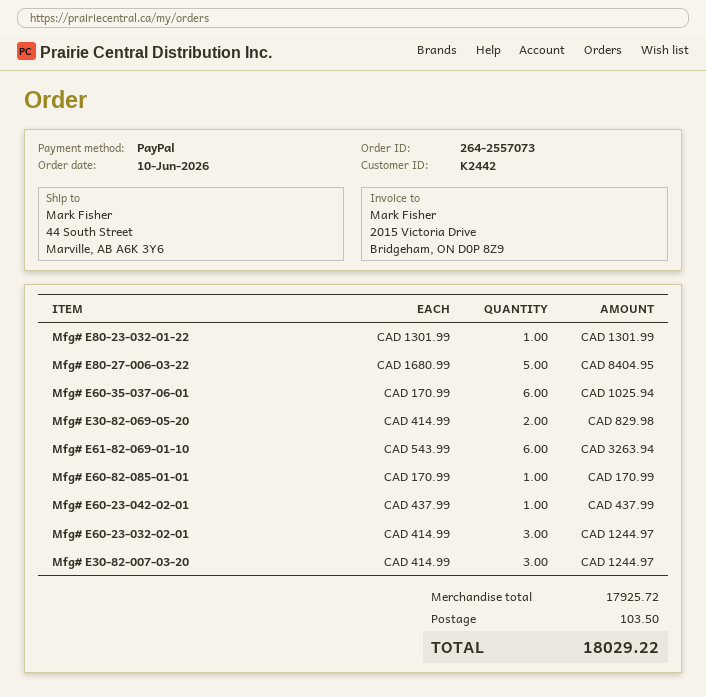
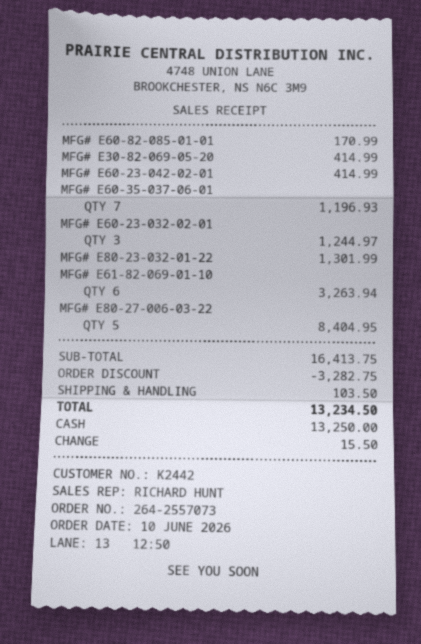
payment method: PayPal -> cash
Mfg# E60-35-037-06-01: 6 for 1025.94 -> 7 for 1196.93
Mfg# E30-82-069-05-20: 2 for 829.98 -> 1 for 414.99
Mfg# E60-23-042-02-01: 1 for 437.99 -> 1 for 414.99
Mfg# E30-82-007-03-20: 3 for 1244.97 -> none
subtotal: 17925.72 -> 16413.75
discount: none -> 3282.75
total: 18029.22 -> 13234.50

